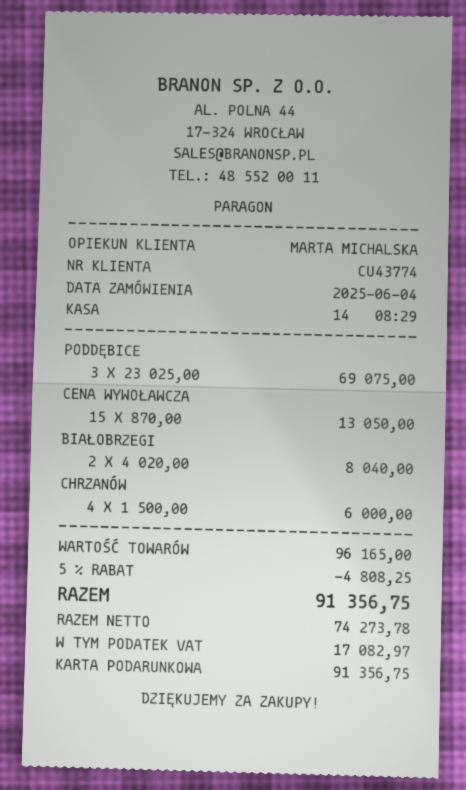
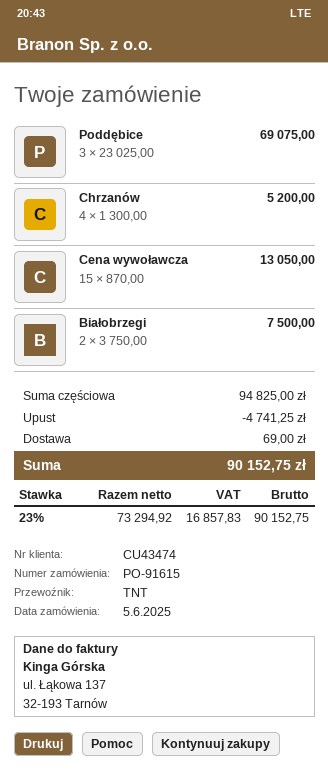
order date: 2025-06-04 -> 2025-06-05
customer number: CU43774 -> CU43474
BIAŁOBRZEGI: 2 x 4020.00 = 8040.00 -> 2 x 3750.00 = 7500.00
CHRZANÓW: 4 x 1500.00 = 6000.00 -> 4 x 1300.00 = 5200.00
subtotal: 96165.00 -> 94825.00
discount: 4808.25 -> 4741.25
shipping: none -> 69.00
net: 74273.78 -> 73294.92
tax: 17082.97 -> 16857.83
total: 91356.75 -> 90152.75

